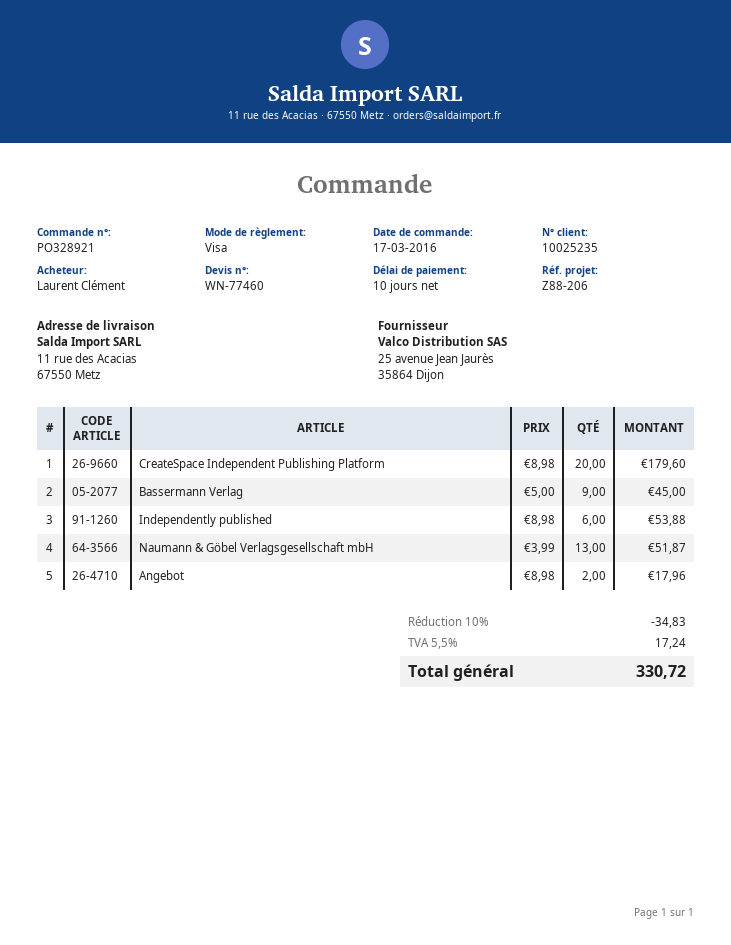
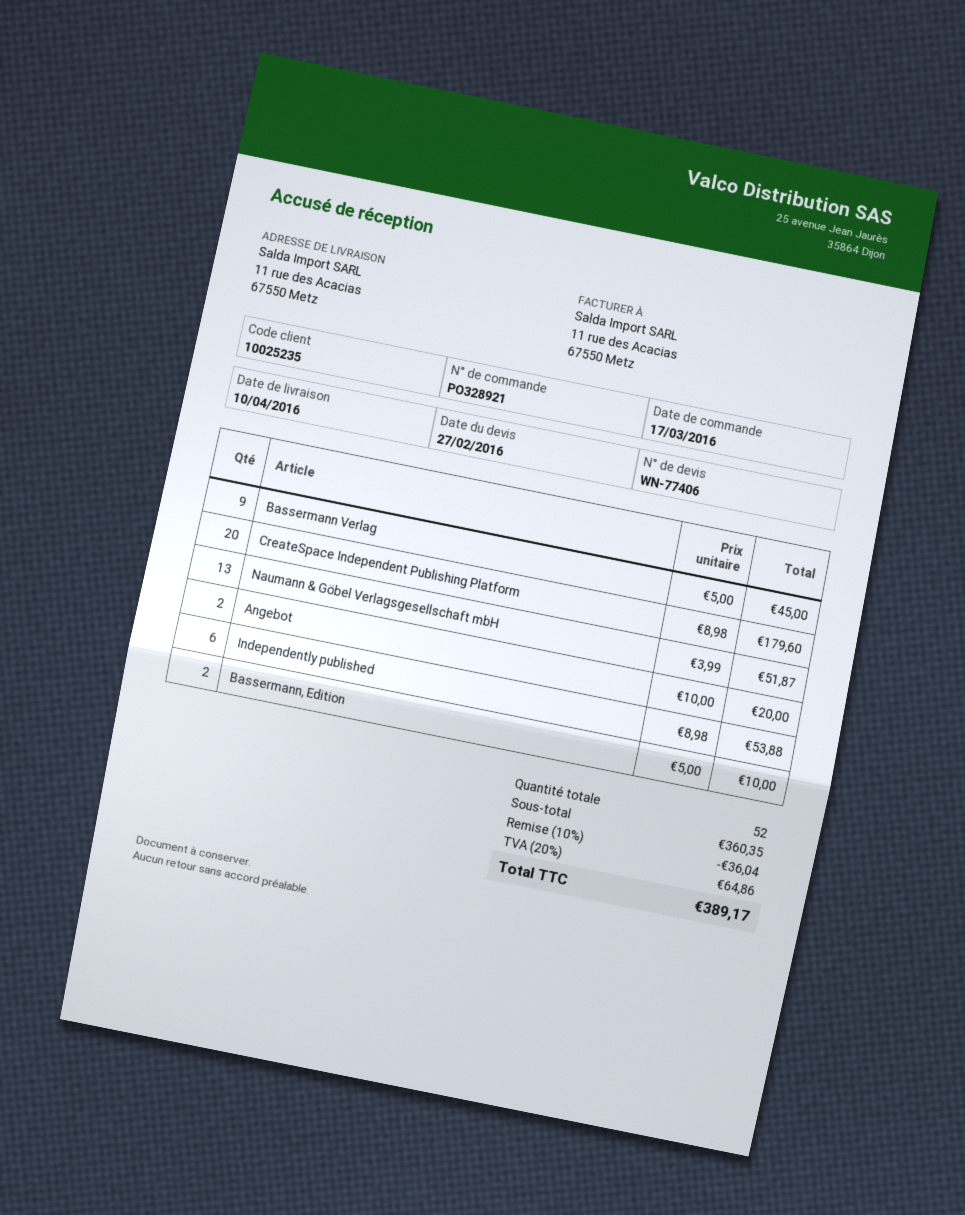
quote number: WN-77460 -> WN-77406
Angebot: 2 x 8.98 = 17.96 -> 2 x 10.00 = 20.00
Bassermann, Edition: none -> 2 x 5.00 = 10.00
discount: 10% = 34.83 -> 10% = 36.04
tax: 5.5% = 17.24 -> 20% = 64.86
total: 330.72 -> 389.17

